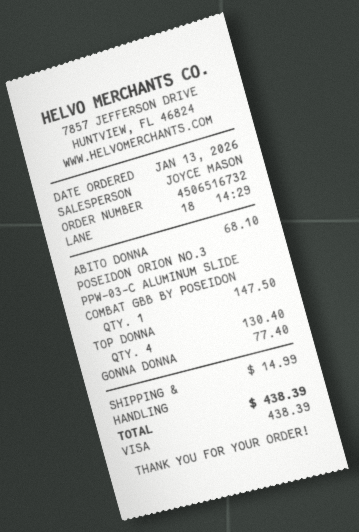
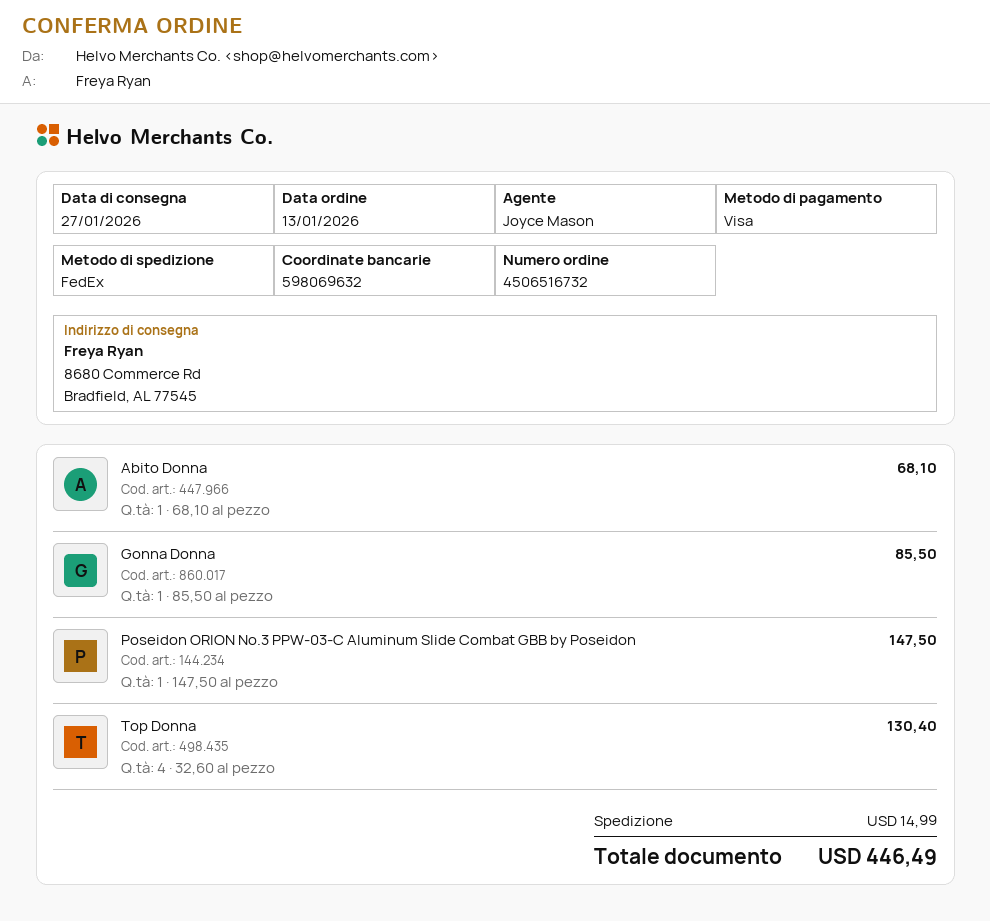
GONNA DONNA: 1 for 77.40 -> 1 for 85.50
total: 438.39 -> 446.49

